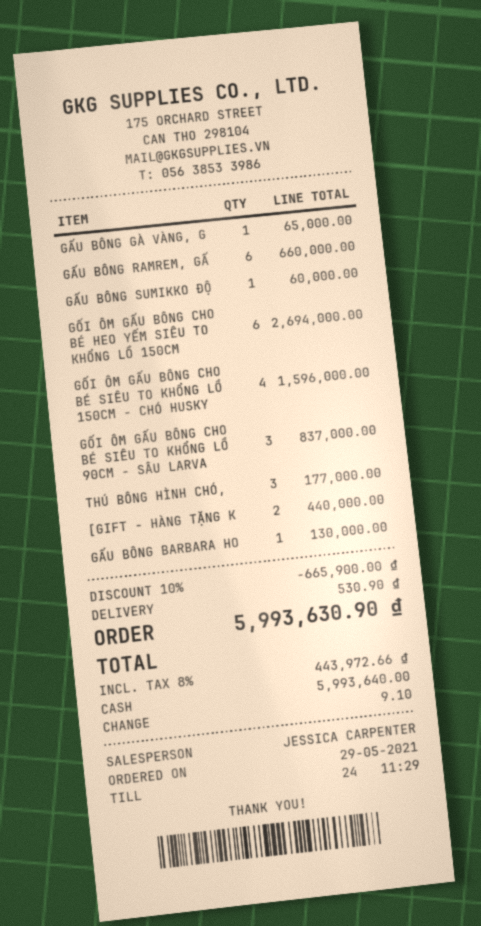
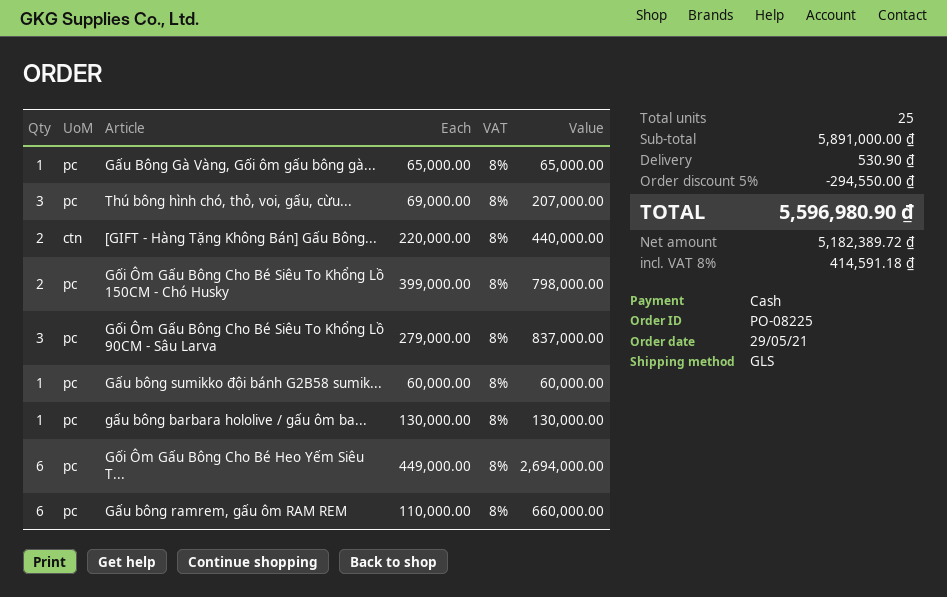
GỐI ÔM GẤU BÔNG CHO BÉ SIÊU TO KHỔNG LỒ 150CM - CHÓ HUSKY: 4 for 1596000.00 -> 2 for 798000.00
THÚ BÔNG HÌNH CHÓ,: 3 for 177000.00 -> 3 for 207000.00
discount: 10% = 665900.00 -> 5% = 294550.00
tax: 8% = 443972.66 -> 8% = 414591.18
total: 5993630.90 -> 5596980.90

